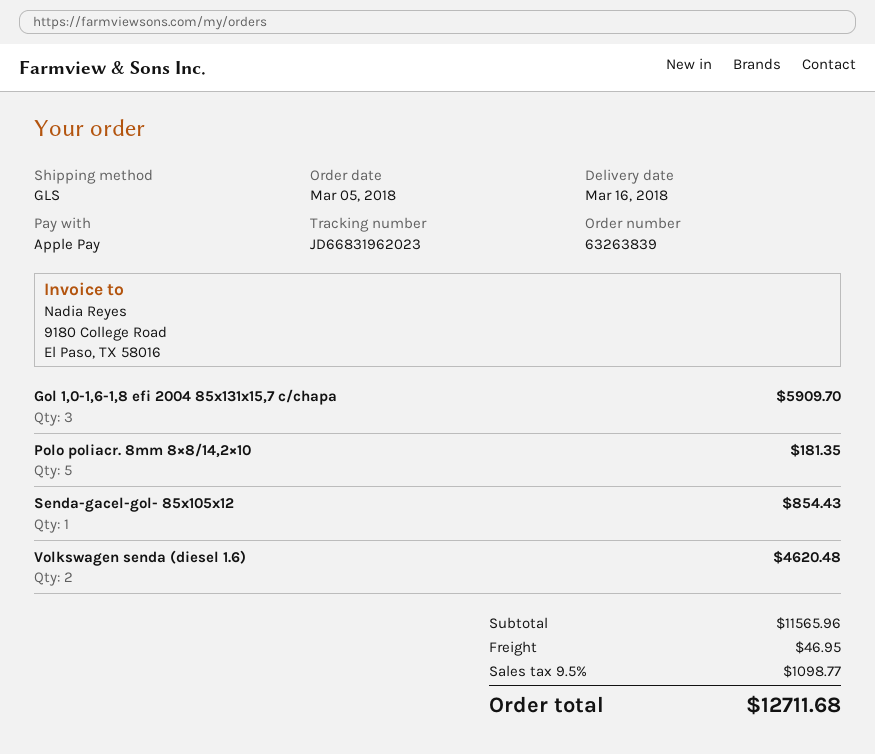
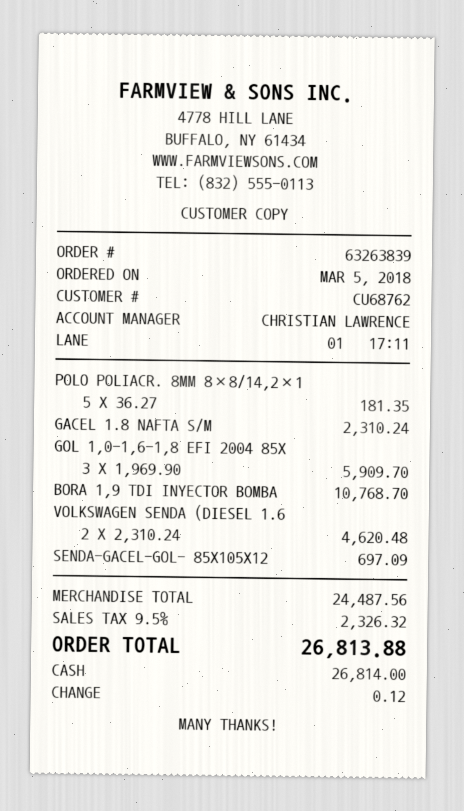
payment method: Apple Pay -> cash
Senda-gacel-gol- 85x105x12: 1 for 854.43 -> 1 for 697.09
GACEL 1.8 NAFTA S/M: none -> 1 for 2310.24
BORA 1,9 TDI INYECTOR BOMBA: none -> 1 for 10768.70
subtotal: 11565.96 -> 24487.56
shipping: 46.95 -> none
tax: 9.5% = 1098.77 -> 9.5% = 2326.32
total: 12711.68 -> 26813.88

